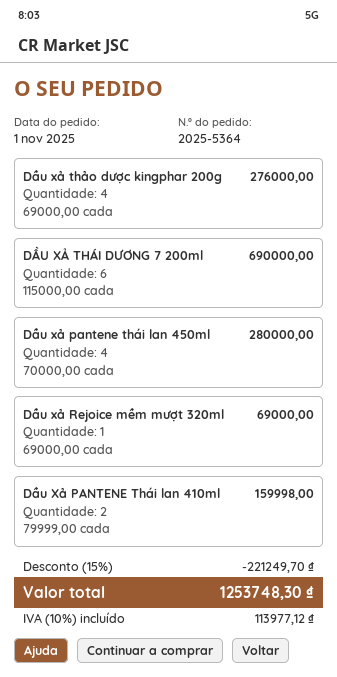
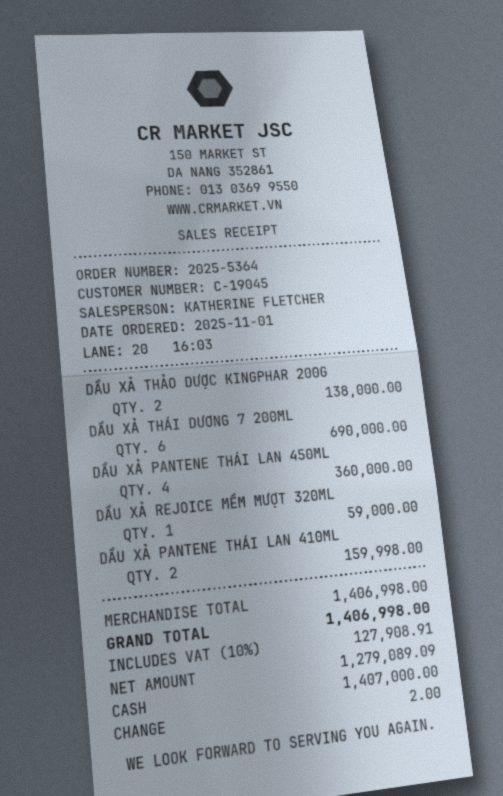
Dầu xả thảo dược kingphar 200g: 4 for 276000.00 -> 2 for 138000.00
Dầu xả pantene thái lan 450ml: 4 for 280000.00 -> 4 for 360000.00
Dầu xả Rejoice mềm mượt 320ml: 1 for 69000.00 -> 1 for 59000.00
discount: 15% = 221249.70 -> none
tax: 10% = 113977.12 -> 10% = 127908.91
total: 1253748.30 -> 1406998.00

